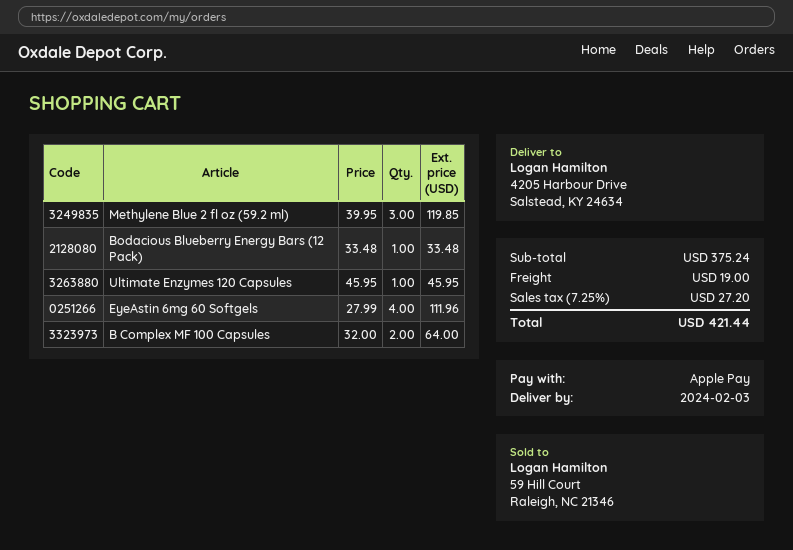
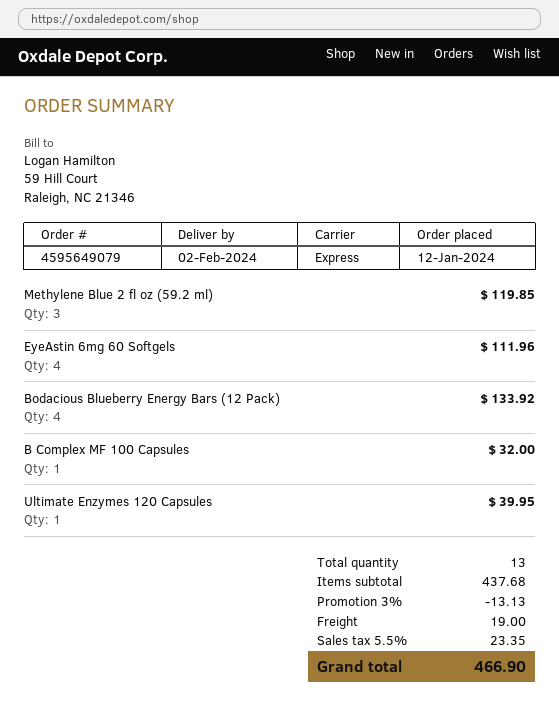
delivery date: 2024-02-03 -> 2024-02-02
Bodacious Blueberry Energy Bars (12 Pack): 1 for 33.48 -> 4 for 133.92
Ultimate Enzymes 120 Capsules: 1 for 45.95 -> 1 for 39.95
B Complex MF 100 Capsules: 2 for 64.00 -> 1 for 32.00
subtotal: 375.24 -> 437.68
discount: none -> 3% = 13.13
tax: 7.25% = 27.20 -> 5.5% = 23.35
total: 421.44 -> 466.90

